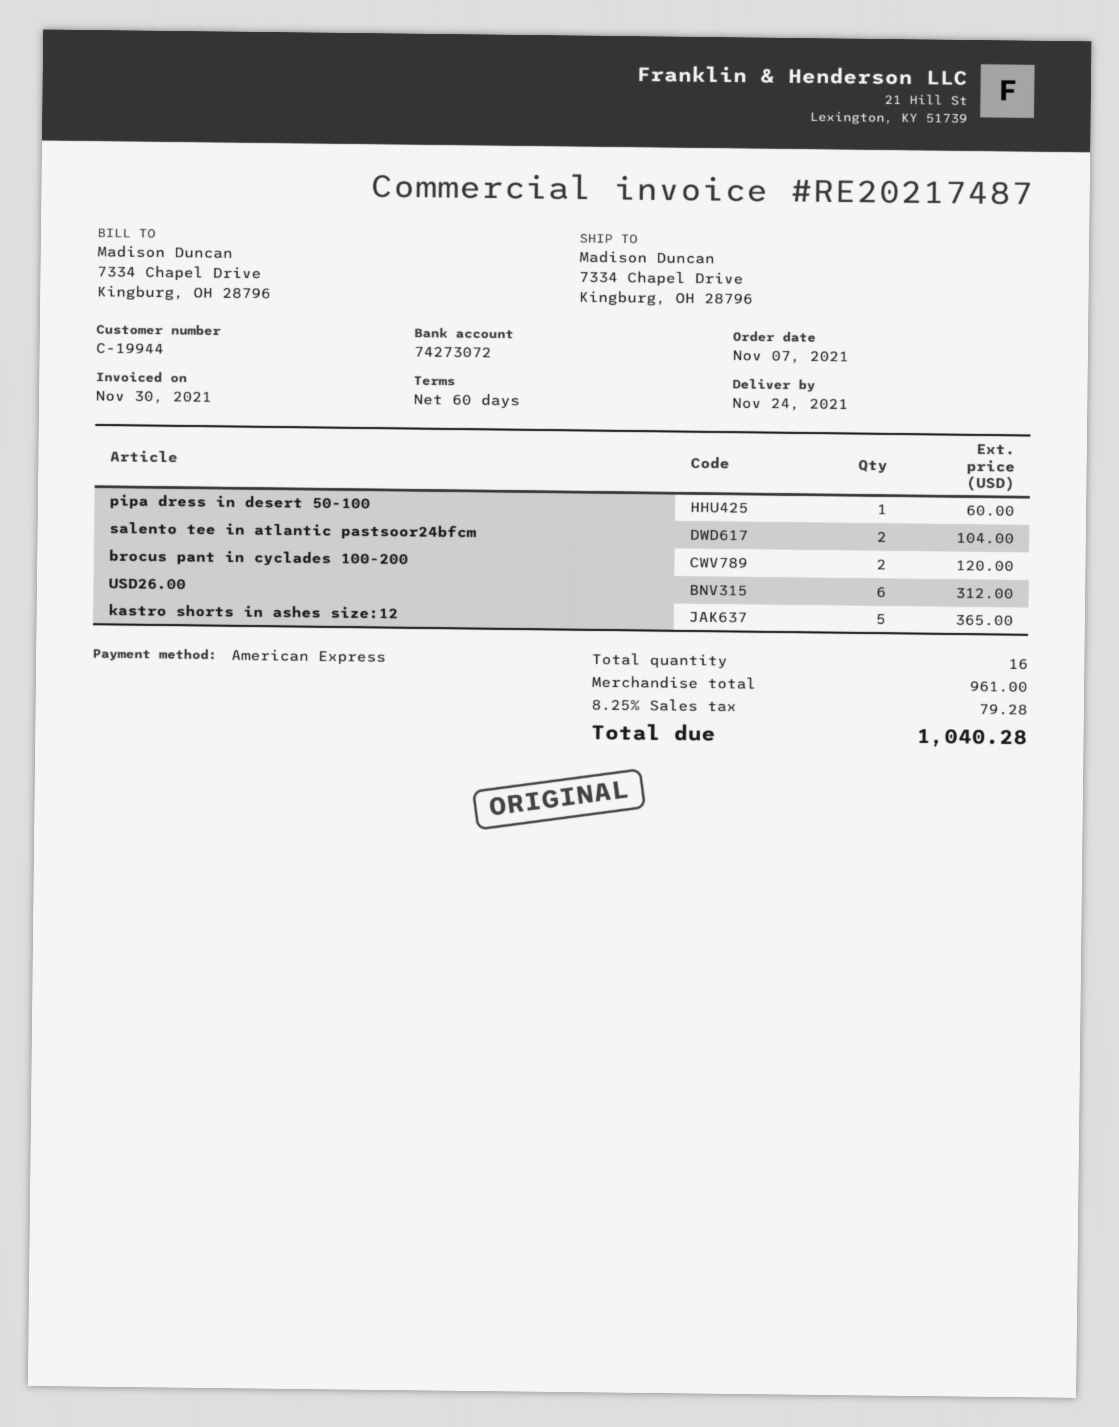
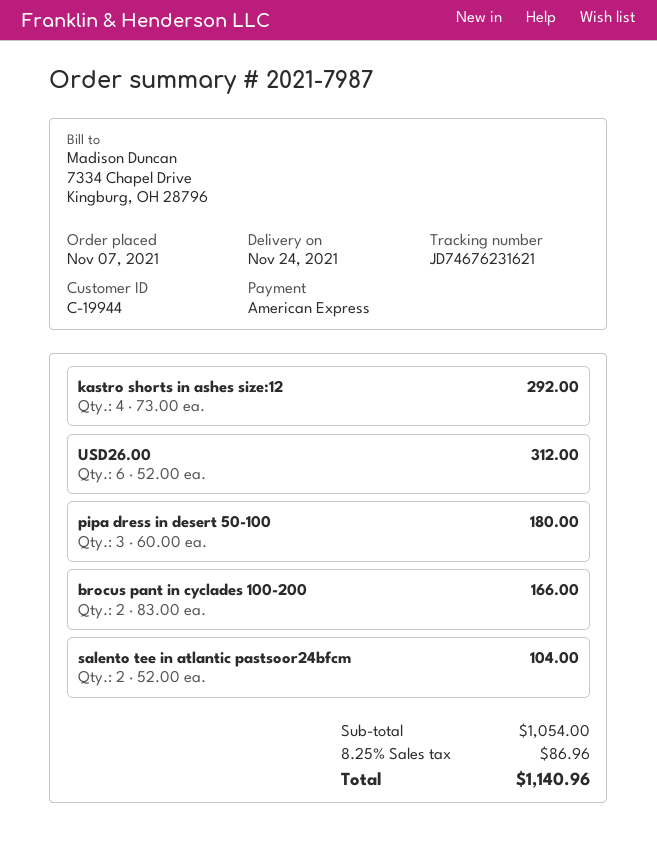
pipa dress in desert 50-100: 1 for 60.00 -> 3 for 180.00
brocus pant in cyclades 100-200: 2 for 120.00 -> 2 for 166.00
kastro shorts in ashes size:12: 5 for 365.00 -> 4 for 292.00
subtotal: 961.00 -> 1054.00
tax: 8.25% = 79.28 -> 8.25% = 86.96
total: 1040.28 -> 1140.96

